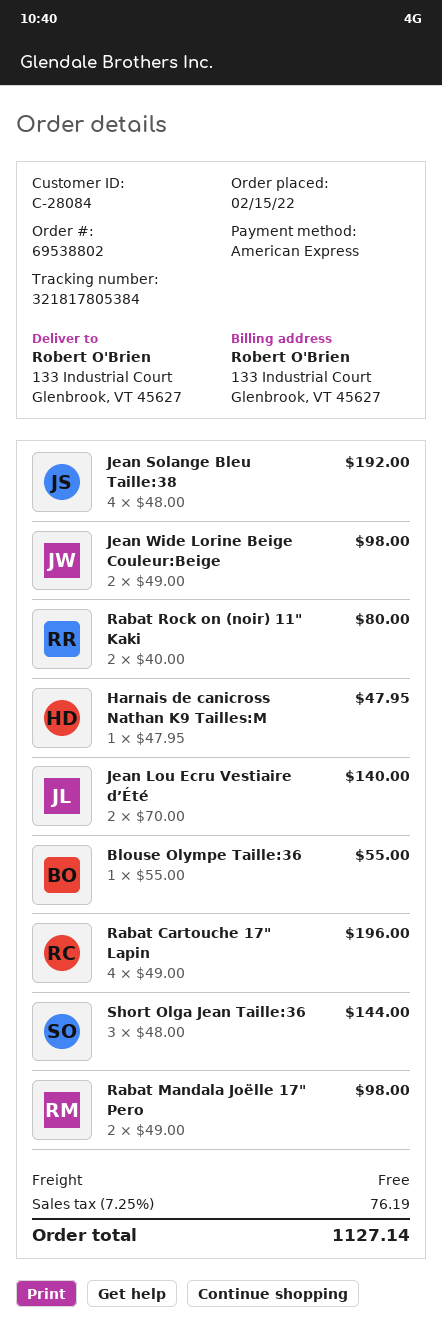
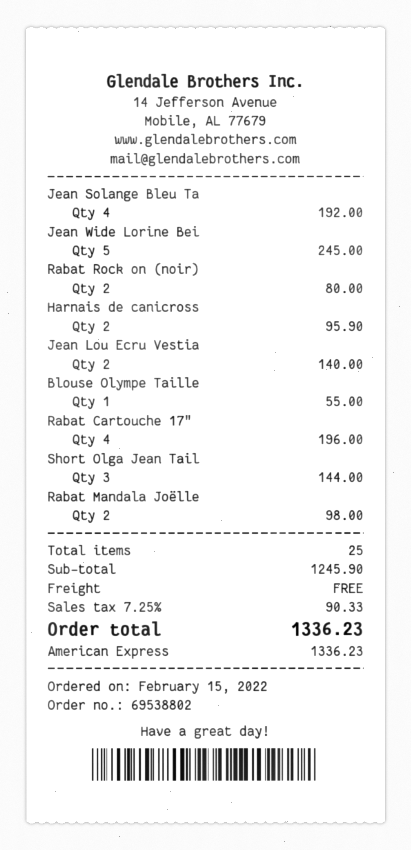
Jean Wide Lorine Beige Couleur:Beige: 2 for 98.00 -> 5 for 245.00
Harnais de canicross Nathan K9 Tailles:M: 1 for 47.95 -> 2 for 95.90
tax: 7.25% = 76.19 -> 7.25% = 90.33
total: 1127.14 -> 1336.23

